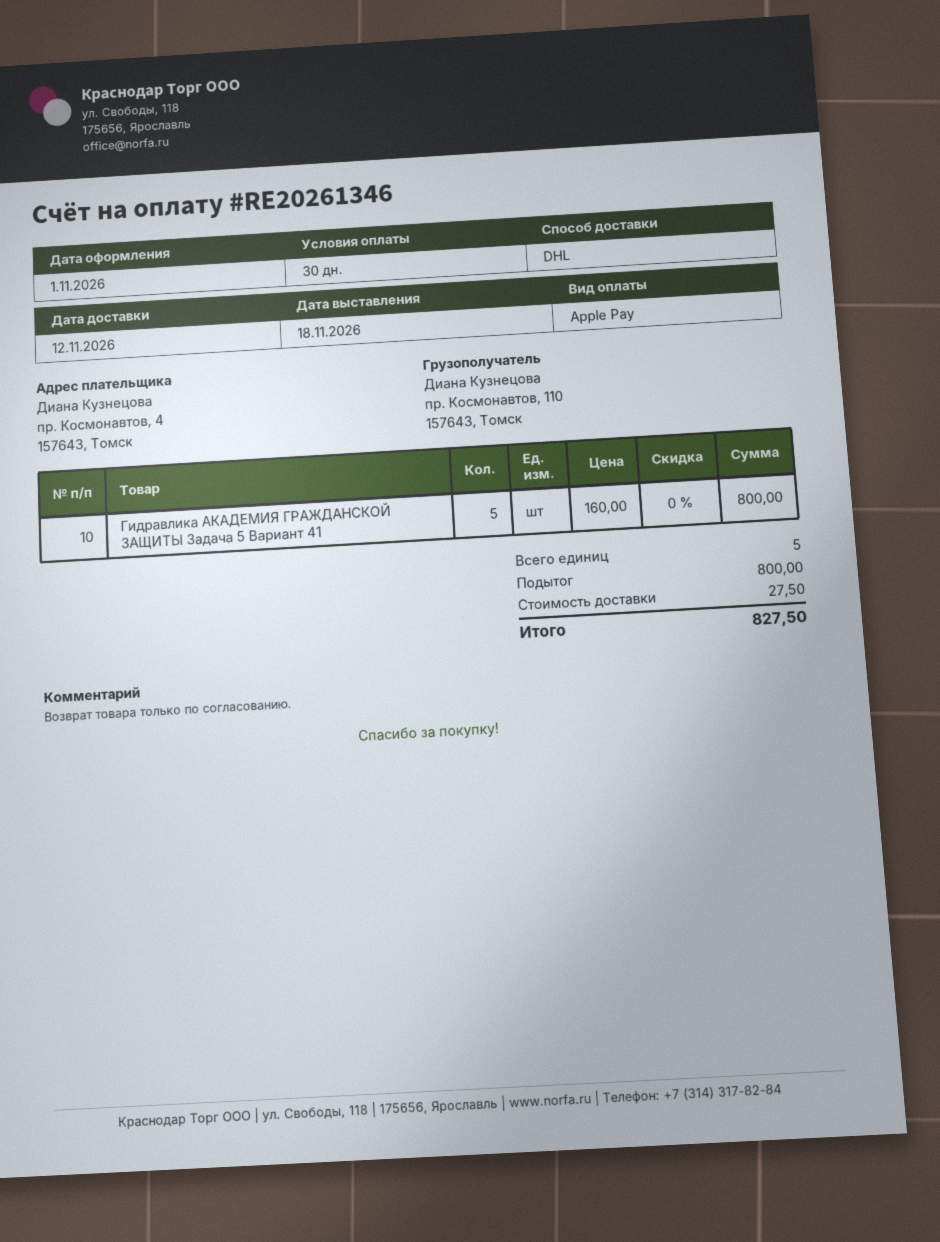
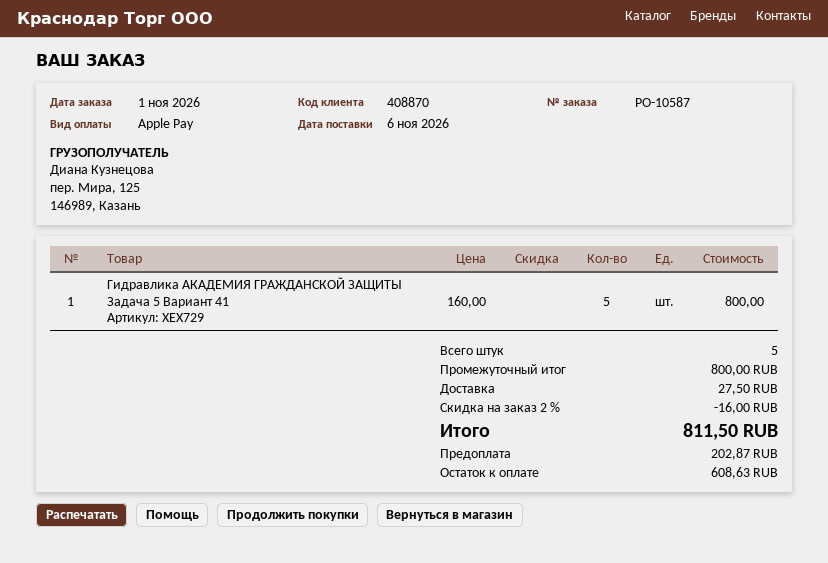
delivery date: 2026-11-12 -> 2026-11-06
ship to: пр. Космонавтов, 110, 157643, Томск -> пер. Мира, 125, 146989, Казань
discount: none -> 2% = 16.00
total: 827.50 -> 811.50

